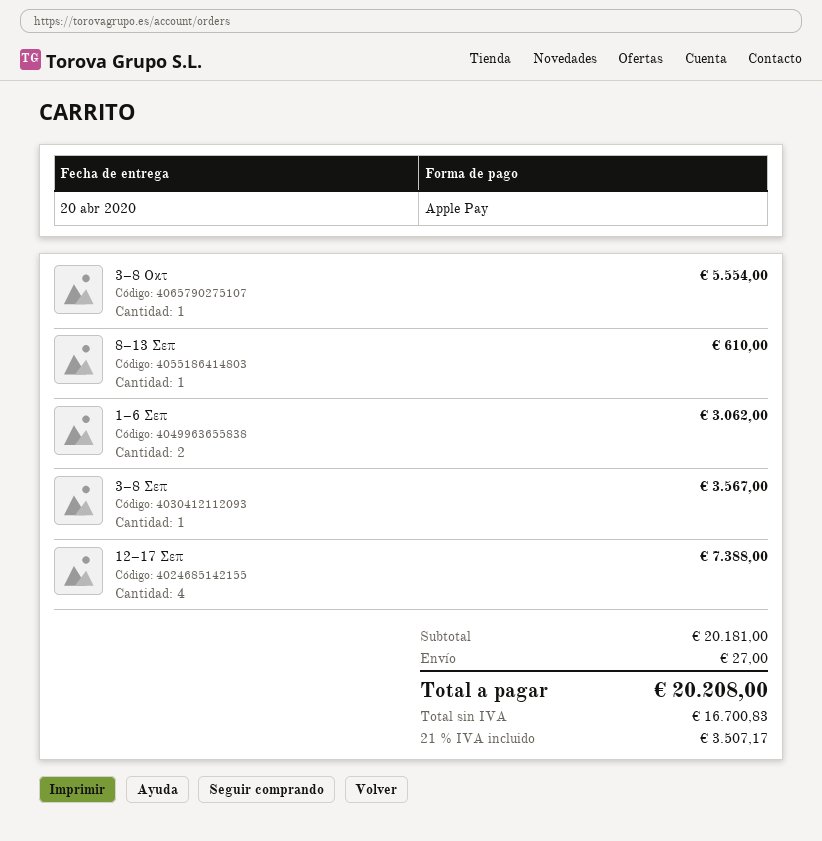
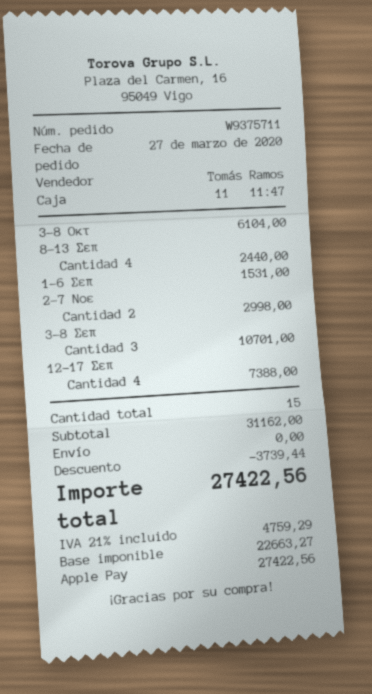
3–8 Οκτ: 1 for 5554.00 -> 1 for 6104.00
8–13 Σεπ: 1 for 610.00 -> 4 for 2440.00
1–6 Σεπ: 2 for 3062.00 -> 1 for 1531.00
3–8 Σεπ: 1 for 3567.00 -> 3 for 10701.00
2–7 Νοε: none -> 2 for 2998.00
subtotal: 20181.00 -> 31162.00
discount: none -> 3739.44
shipping: 27.00 -> 0.00
net: 16700.83 -> 22663.27
tax: 21% = 3507.17 -> 21% = 4759.29
total: 20208.00 -> 27422.56

